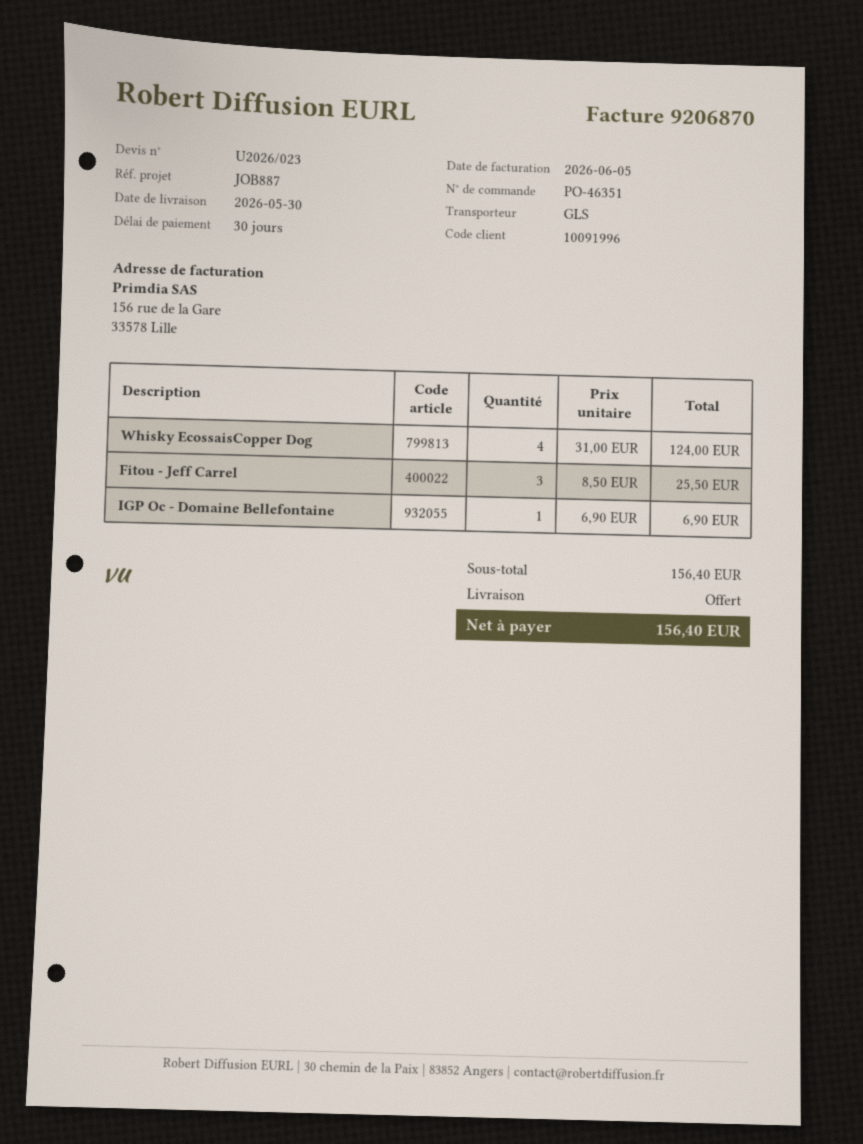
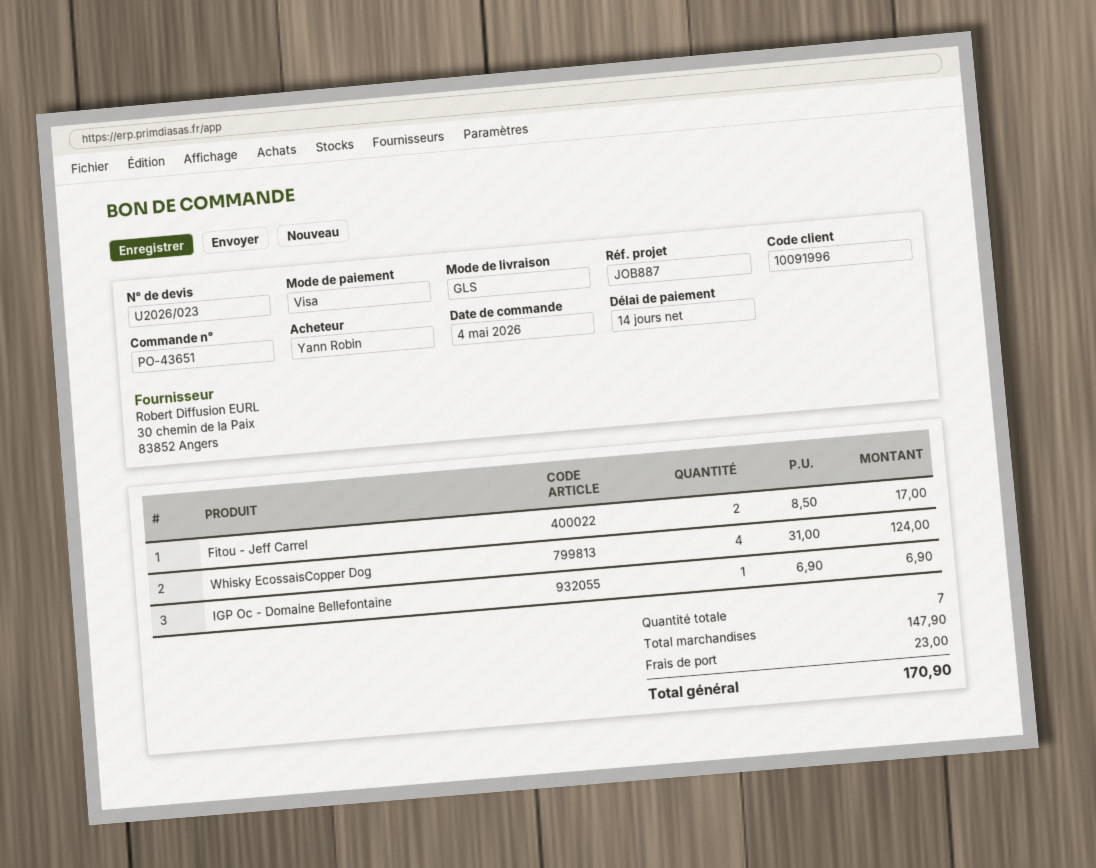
order number: PO-46351 -> PO-43651
payment terms: 30 days -> 14 days
Fitou - Jeff Carrel: 3 x 8.50 = 25.50 -> 2 x 8.50 = 17.00
subtotal: 156.40 -> 147.90
shipping: 0.00 -> 23.00
total: 156.40 -> 170.90

